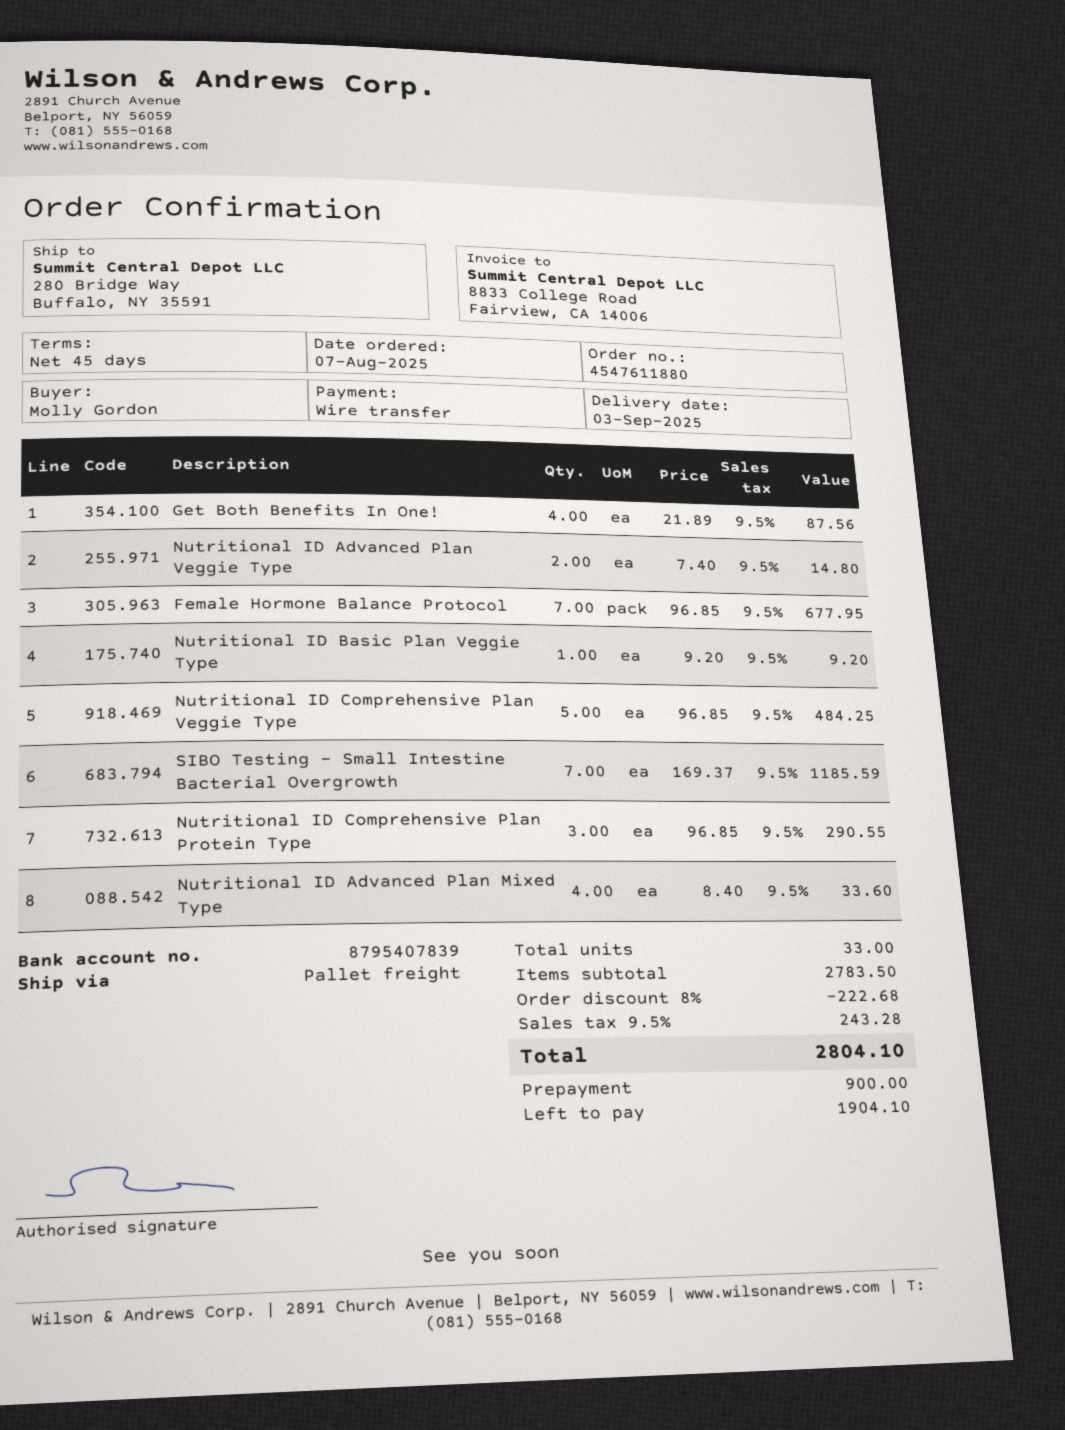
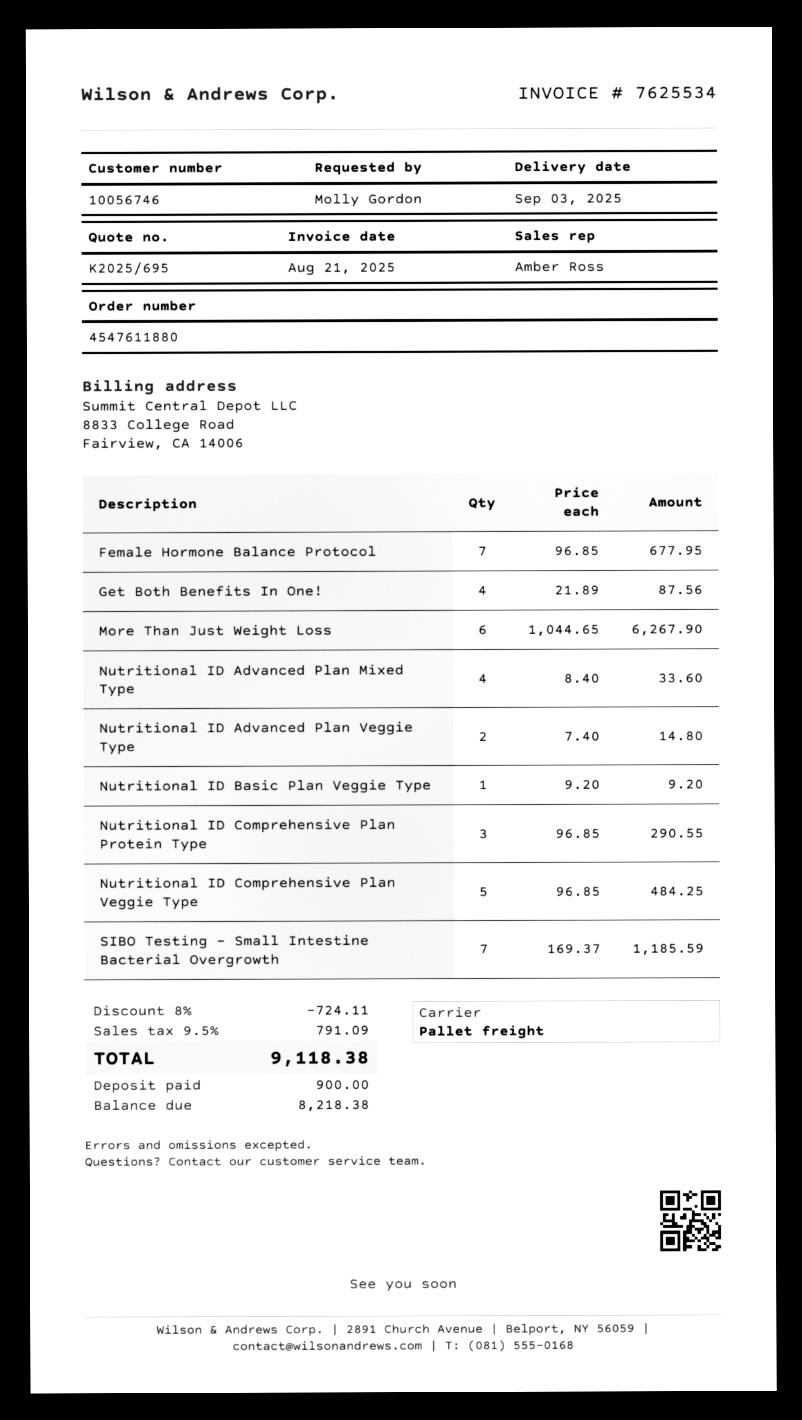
More Than Just Weight Loss: none -> 6 x 1044.65 = 6267.90
discount: 8% = 222.68 -> 8% = 724.11
tax: 9.5% = 243.28 -> 9.5% = 791.09
total: 2804.10 -> 9118.38
balance: 1904.10 -> 8218.38

